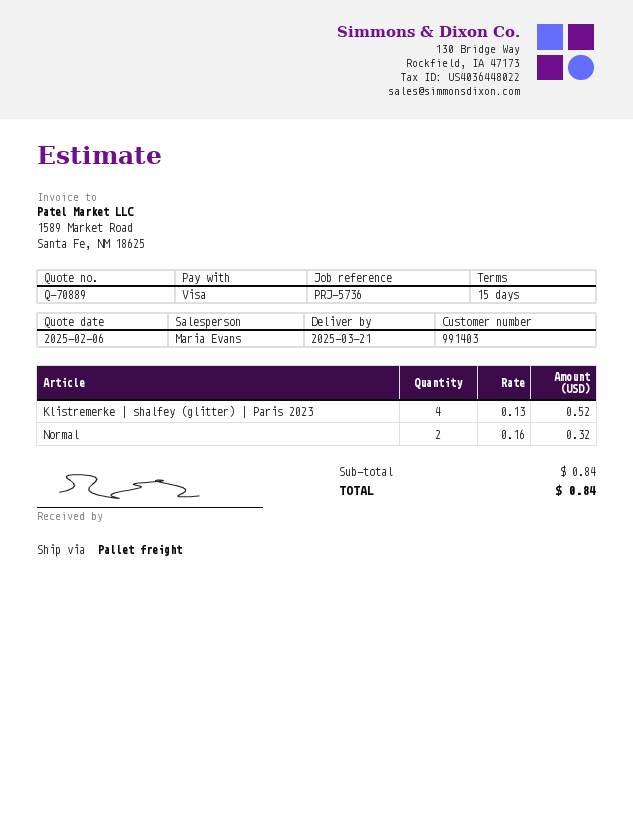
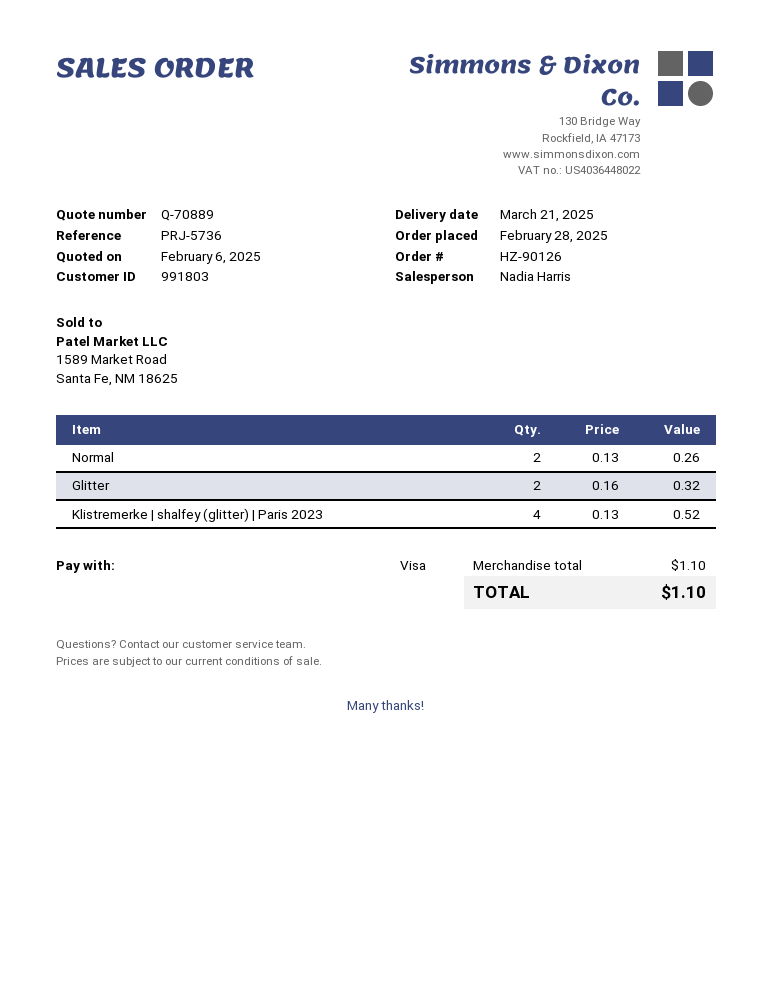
customer number: 991403 -> 991803
sales rep: Maria Evans -> Nadia Harris
Normal: 2 x 0.16 = 0.32 -> 2 x 0.13 = 0.26
Glitter: none -> 2 x 0.16 = 0.32
subtotal: 0.84 -> 1.10
total: 0.84 -> 1.10

